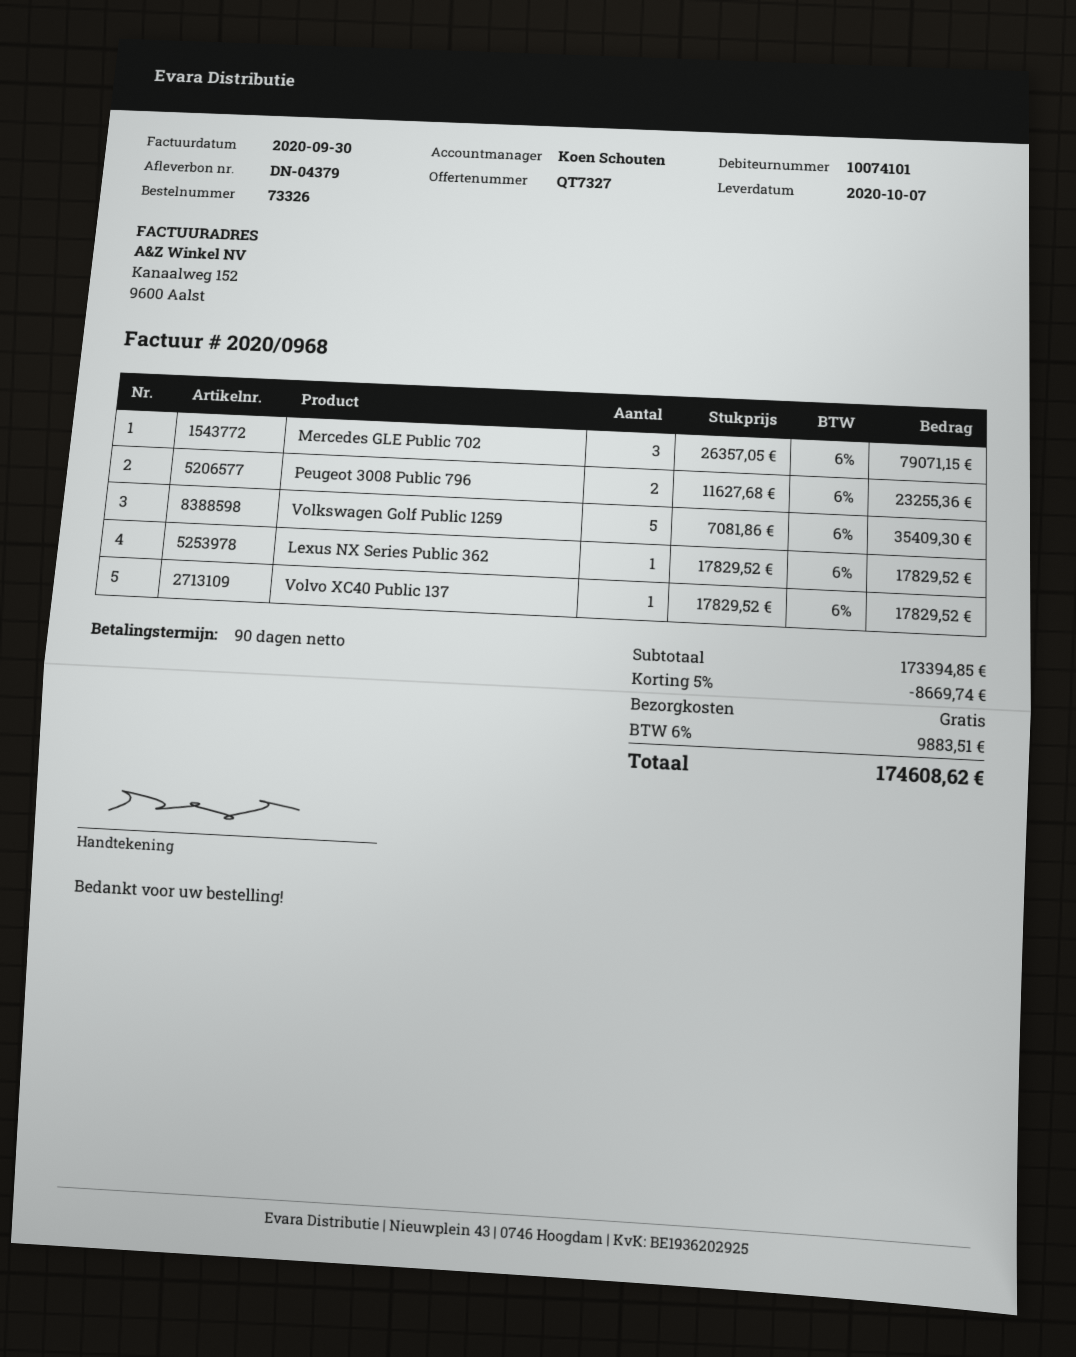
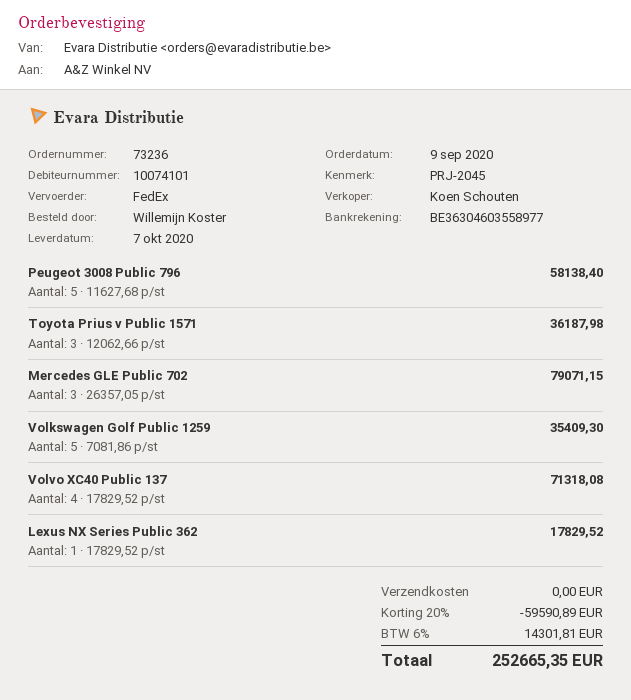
order number: 73326 -> 73236
Peugeot 3008 Public 796: 2 x 11627.68 = 23255.36 -> 5 x 11627.68 = 58138.40
Volvo XC40 Public 137: 1 x 17829.52 = 17829.52 -> 4 x 17829.52 = 71318.08
Toyota Prius v Public 1571: none -> 3 x 12062.66 = 36187.98
discount: 5% = 8669.74 -> 20% = 59590.89
tax: 6% = 9883.51 -> 6% = 14301.81
total: 174608.62 -> 252665.35

